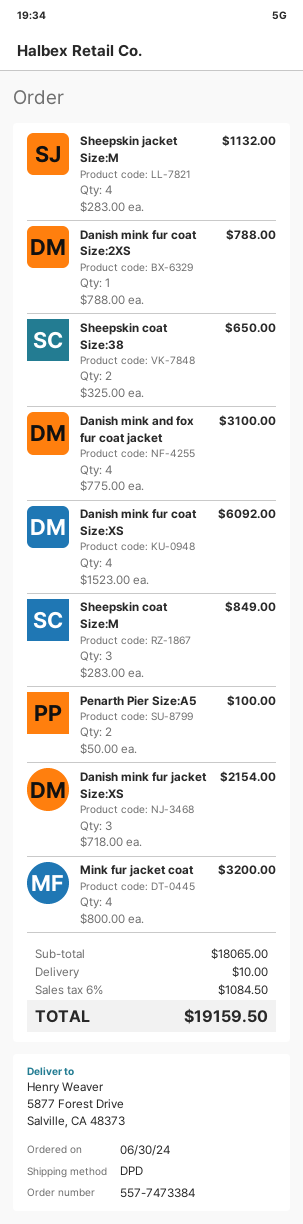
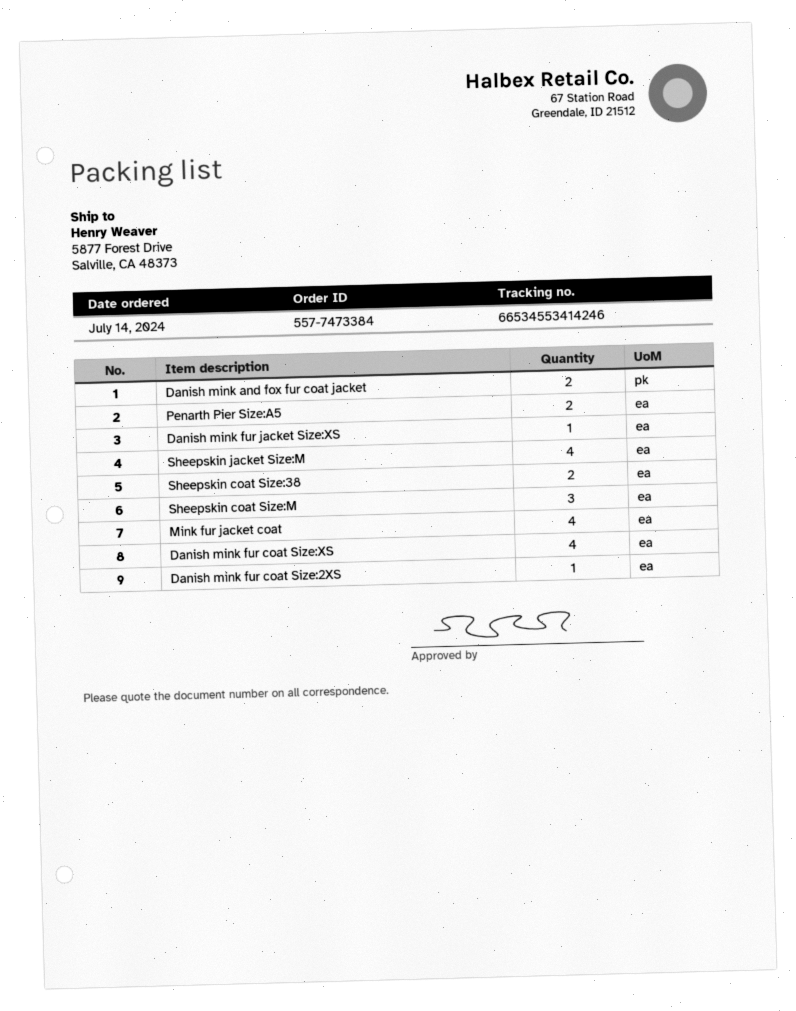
order date: 2024-06-30 -> 2024-07-14
Danish mink and fox fur coat jacket: 4 -> 2
Danish mink fur jacket Size:XS: 3 -> 1

